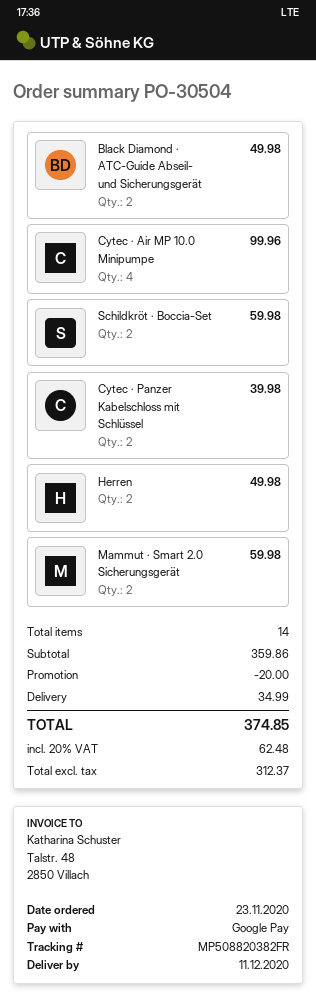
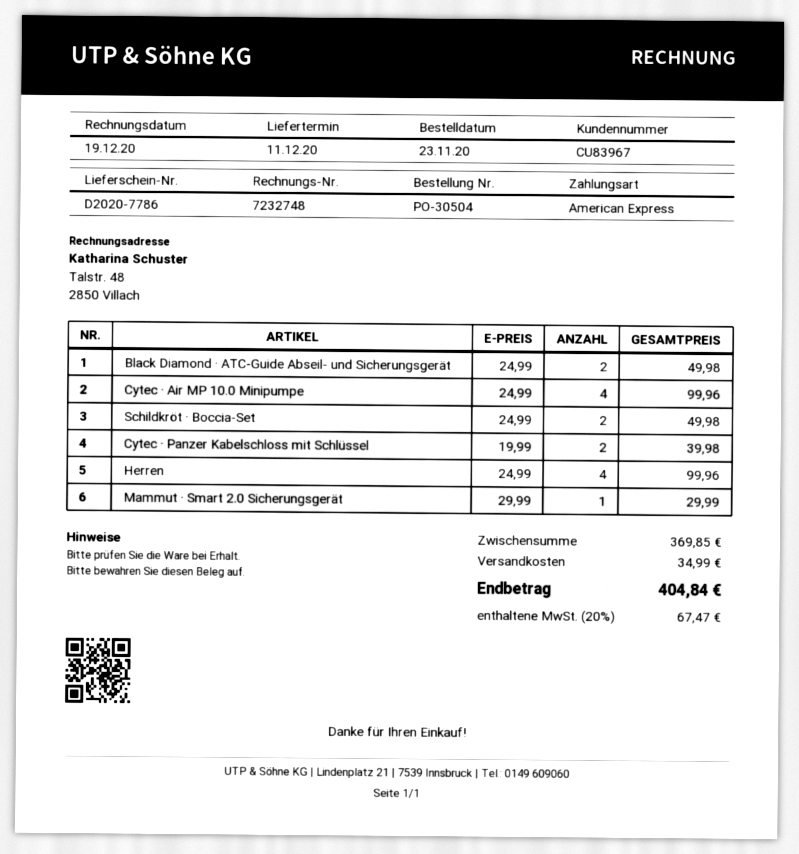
payment method: Google Pay -> American Express
Schildkröt · Boccia-Set: 2 for 59.98 -> 2 for 49.98
Herren: 2 for 49.98 -> 4 for 99.96
Mammut · Smart 2.0 Sicherungsgerät: 2 for 59.98 -> 1 for 29.99
subtotal: 359.86 -> 369.85
discount: 20.00 -> none
tax: 20% = 62.48 -> 20% = 67.47
total: 374.85 -> 404.84

